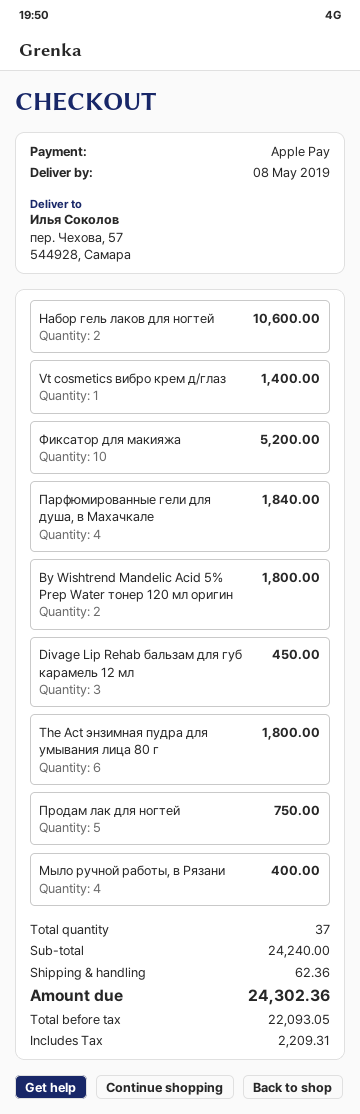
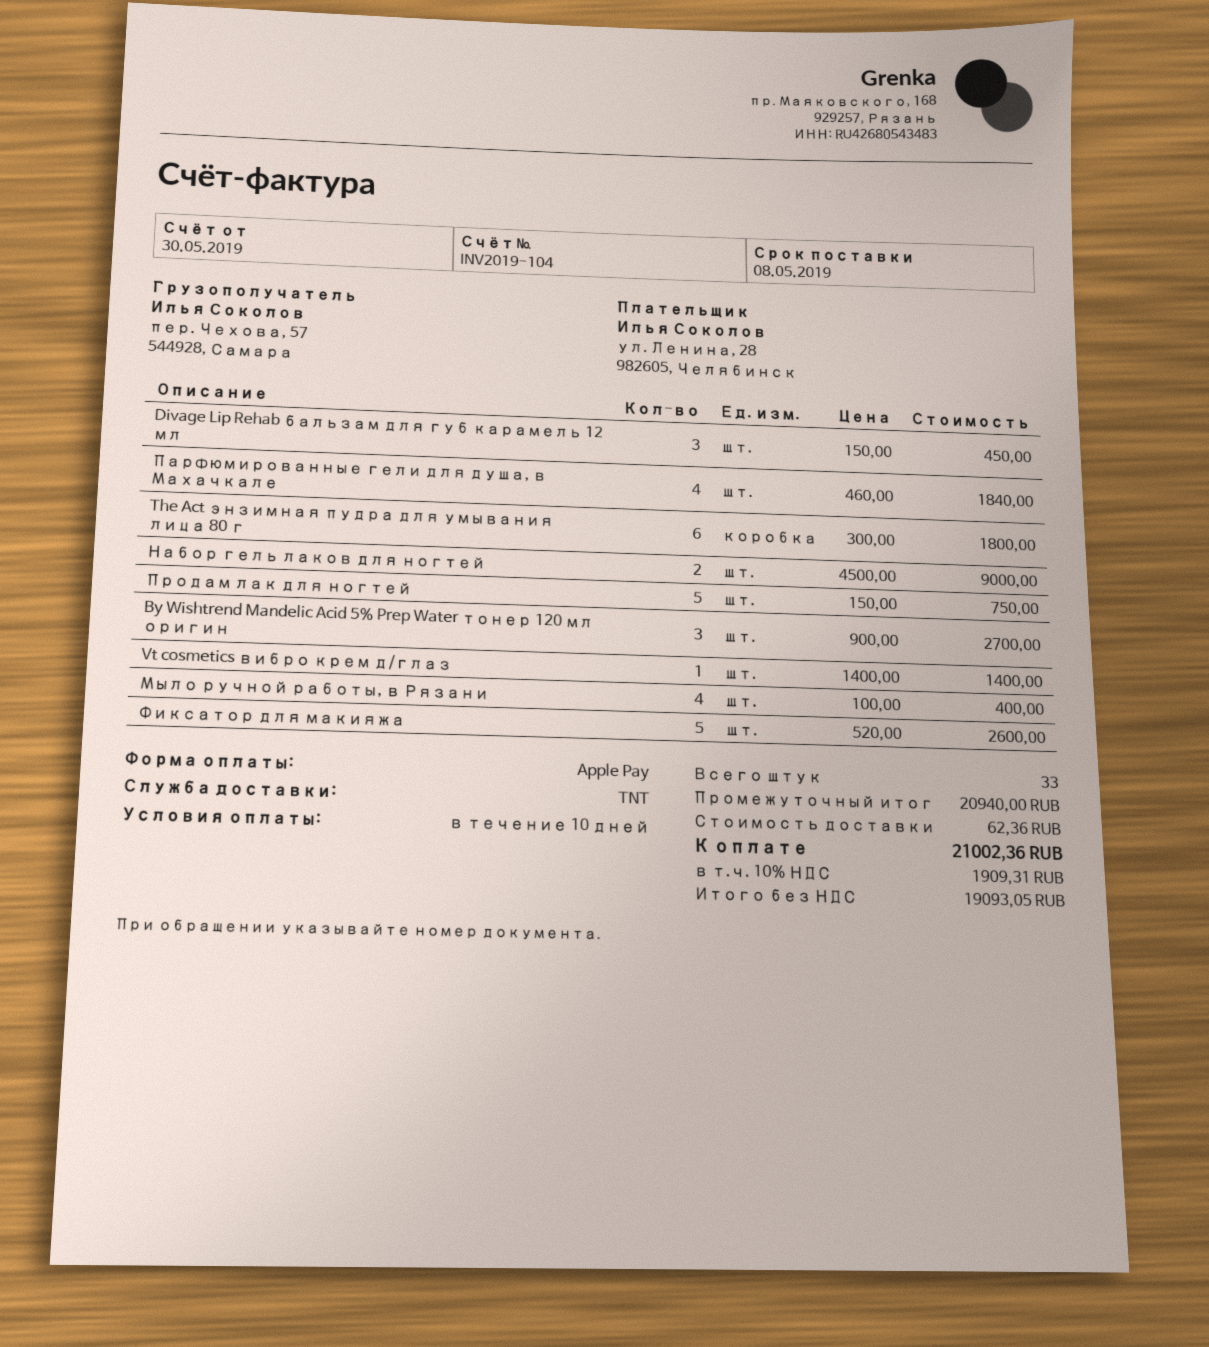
Набор гель лаков для ногтей: 2 for 10600.00 -> 2 for 9000.00
Фиксатор для макияжа: 10 for 5200.00 -> 5 for 2600.00
By Wishtrend Mandelic Acid 5% Prep Water тонер 120 мл оригин: 2 for 1800.00 -> 3 for 2700.00
total quantity: 37 -> 33
subtotal: 24240.00 -> 20940.00
net: 22093.05 -> 19093.05
tax: 2209.31 -> 1909.31
total: 24302.36 -> 21002.36

